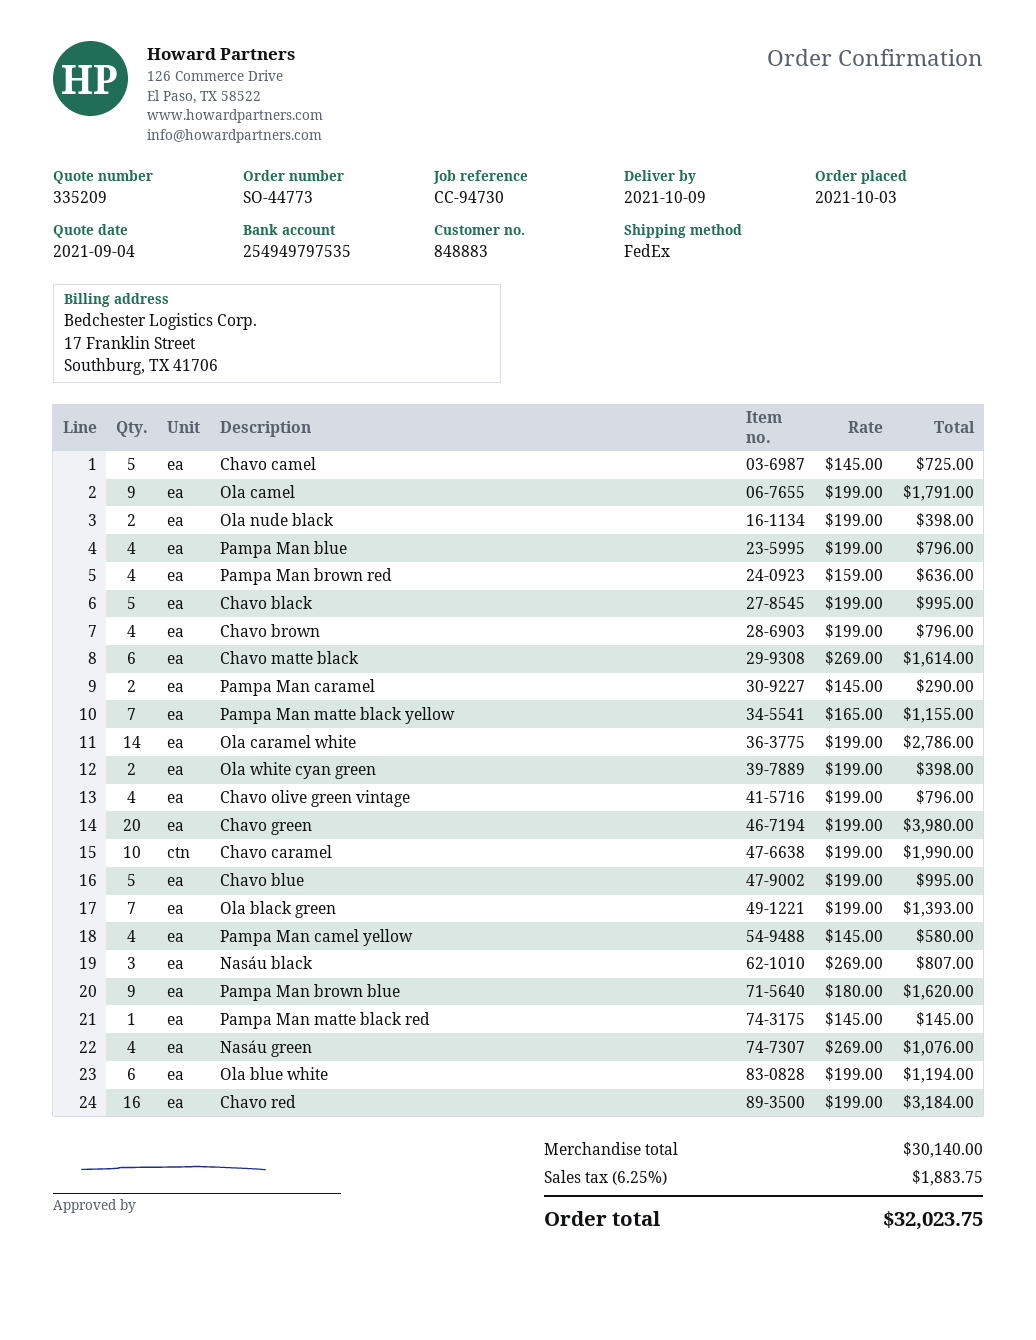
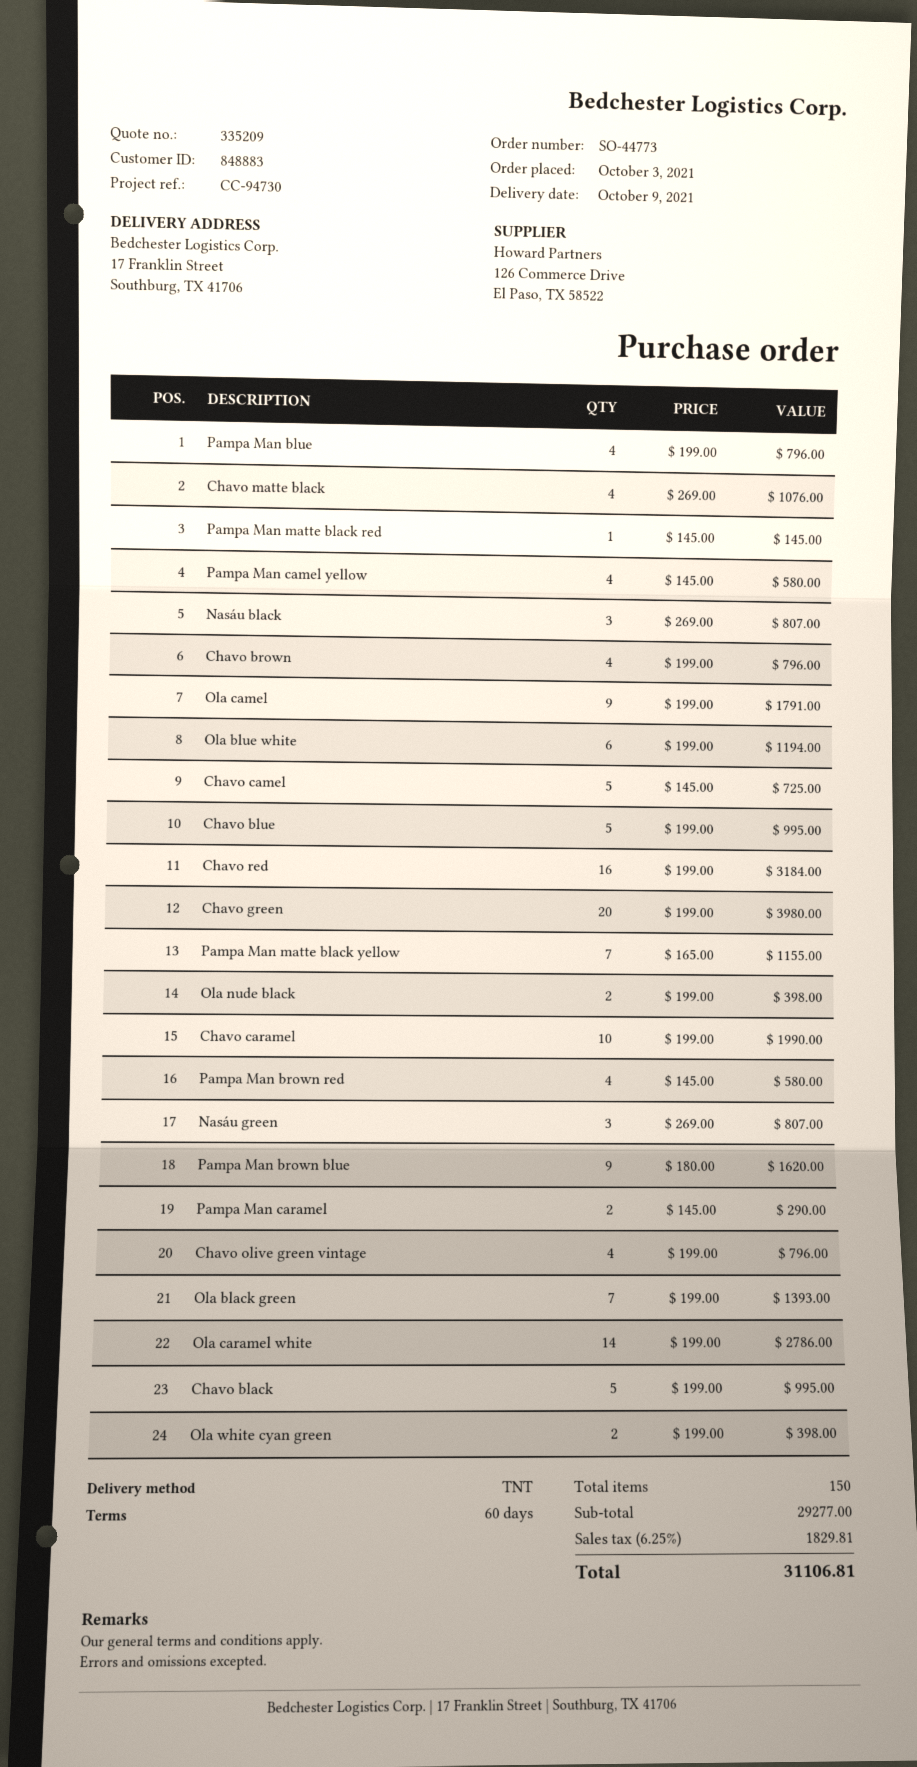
shipping method: FedEx -> TNT
Pampa Man brown red: 4 x 159.00 = 636.00 -> 4 x 145.00 = 580.00
Chavo matte black: 6 x 269.00 = 1614.00 -> 4 x 269.00 = 1076.00
Nasáu green: 4 x 269.00 = 1076.00 -> 3 x 269.00 = 807.00
subtotal: 30140.00 -> 29277.00
tax: 6.25% = 1883.75 -> 6.25% = 1829.81
total: 32023.75 -> 31106.81

